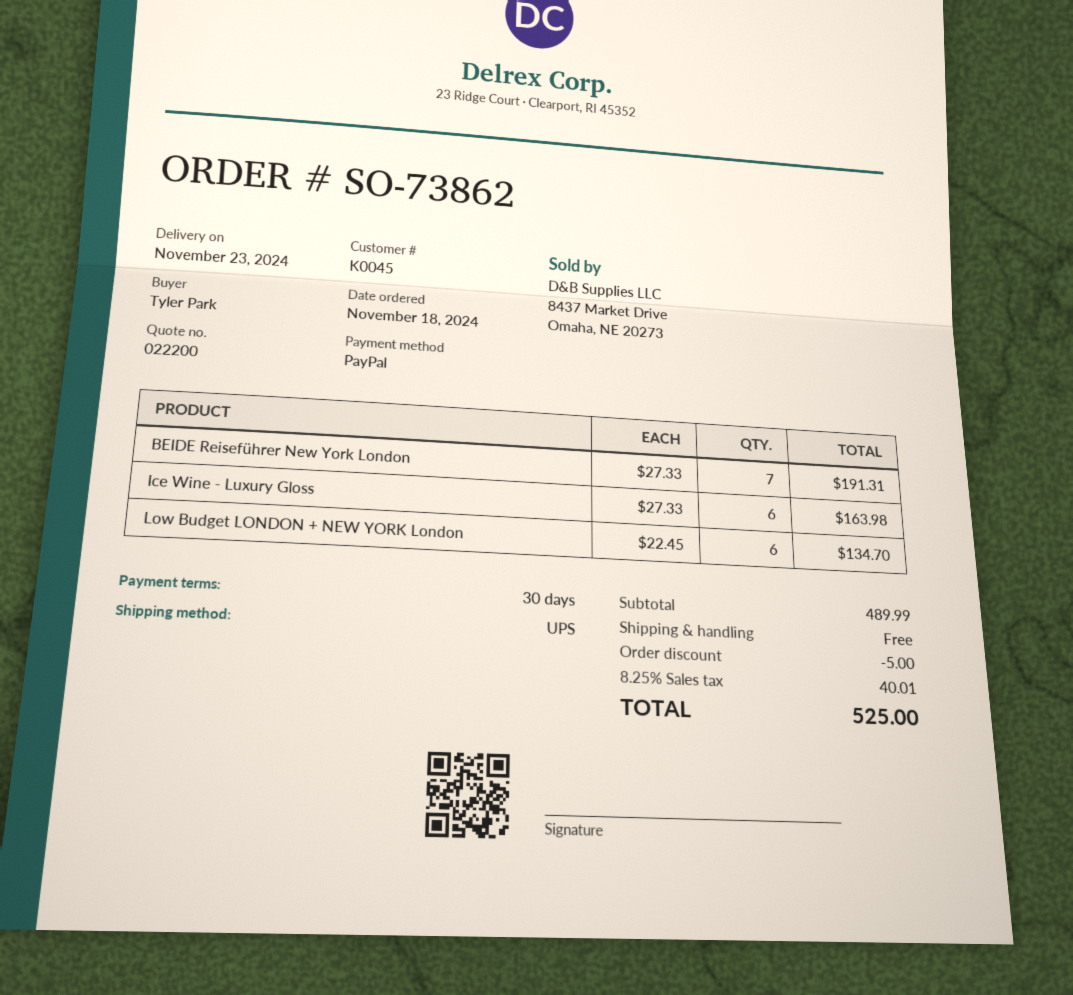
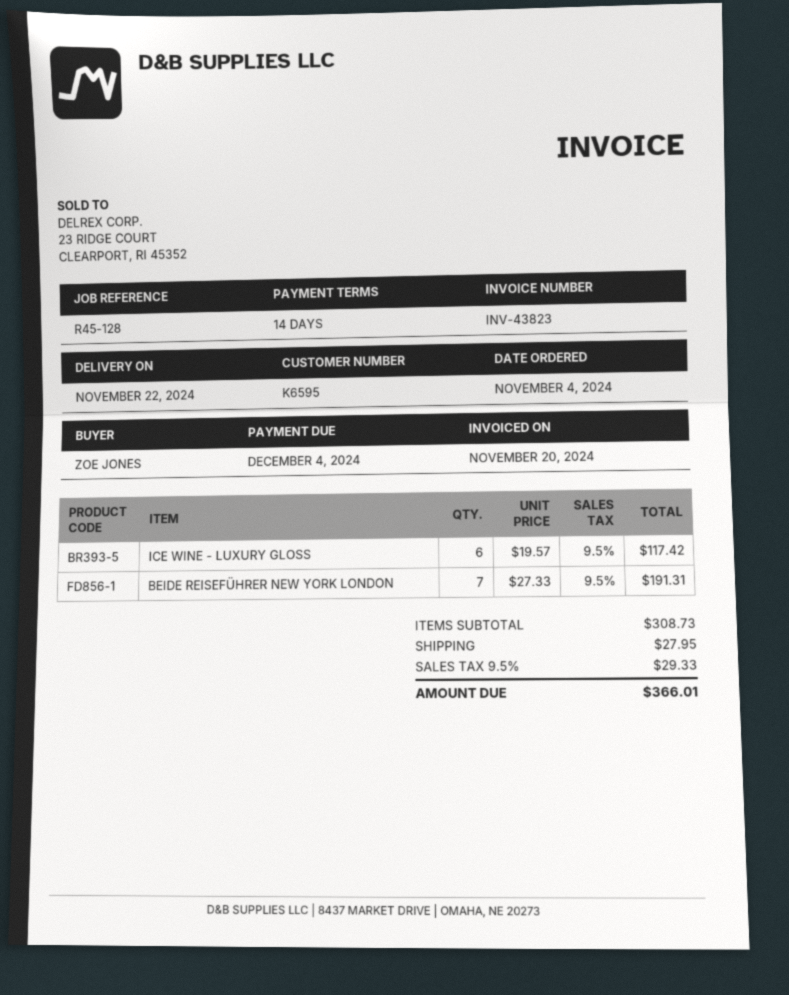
order date: 2024-11-18 -> 2024-11-04
delivery date: 2024-11-23 -> 2024-11-22
payment terms: 30 days -> 14 days
customer number: K0045 -> K6595
ordered by: Tyler Park -> ZOE JONES
Ice Wine - Luxury Gloss: 6 x 27.33 = 163.98 -> 6 x 19.57 = 117.42
Low Budget LONDON + NEW YORK London: 6 x 22.45 = 134.70 -> none
subtotal: 489.99 -> 308.73
discount: 5.00 -> none
shipping: 0.00 -> 27.95
tax: 8.25% = 40.01 -> 9.5% = 29.33
total: 525.00 -> 366.01

